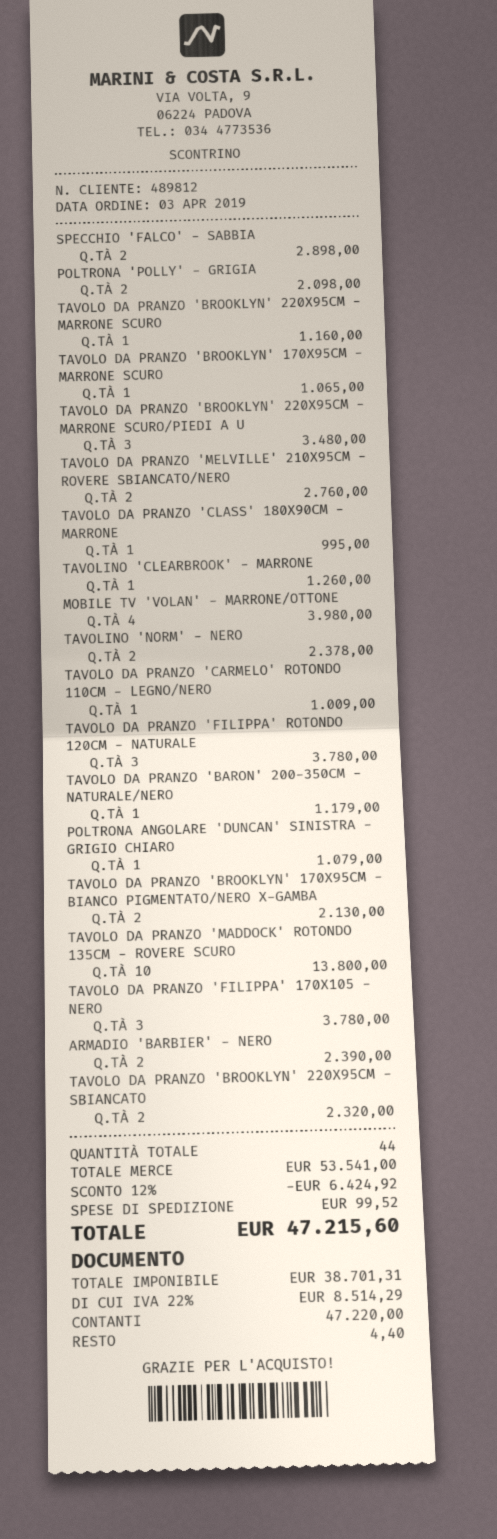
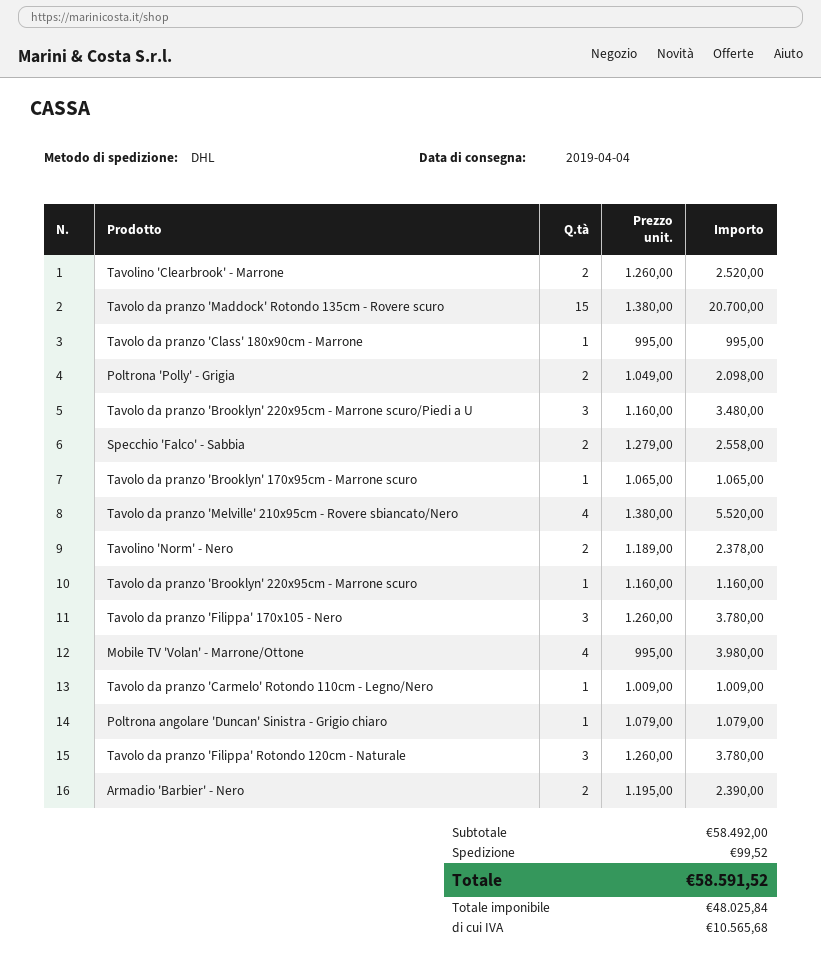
SPECCHIO 'FALCO' - SABBIA: 2 for 2898.00 -> 2 for 2558.00
TAVOLO DA PRANZO 'MELVILLE' 210X95CM - ROVERE SBIANCATO/NERO: 2 for 2760.00 -> 4 for 5520.00
TAVOLINO 'CLEARBROOK' - MARRONE: 1 for 1260.00 -> 2 for 2520.00
TAVOLO DA PRANZO 'BARON' 200-350CM - NATURALE/NERO: 1 for 1179.00 -> none
TAVOLO DA PRANZO 'BROOKLYN' 170X95CM - BIANCO PIGMENTATO/NERO X-GAMBA: 2 for 2130.00 -> none
TAVOLO DA PRANZO 'MADDOCK' ROTONDO 135CM - ROVERE SCURO: 10 for 13800.00 -> 15 for 20700.00
TAVOLO DA PRANZO 'BROOKLYN' 220X95CM - SBIANCATO: 2 for 2320.00 -> none
subtotal: 53541.00 -> 58492.00
discount: 12% = 6424.92 -> none
net: 38701.31 -> 48025.84
tax: 8514.29 -> 10565.68
total: 47215.60 -> 58591.52

